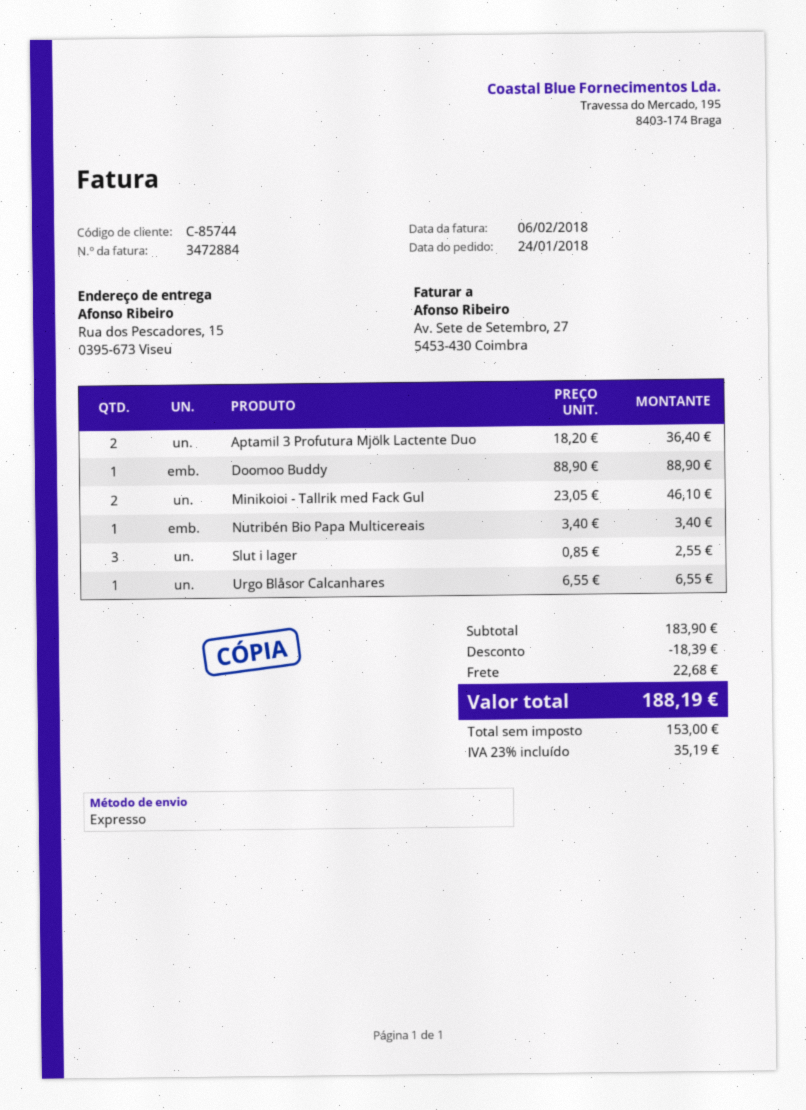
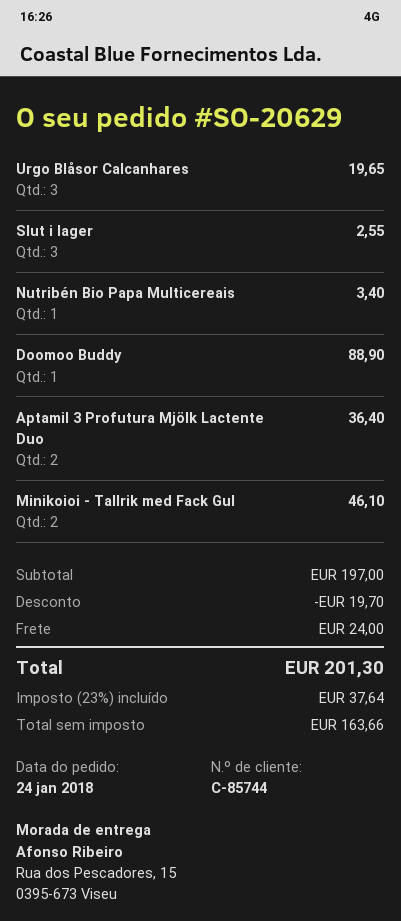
Urgo Blåsor Calcanhares: 1 for 6.55 -> 3 for 19.65
subtotal: 183.90 -> 197.00
discount: 18.39 -> 19.70
shipping: 22.68 -> 24.00
net: 153.00 -> 163.66
tax: 23% = 35.19 -> 23% = 37.64
total: 188.19 -> 201.30

